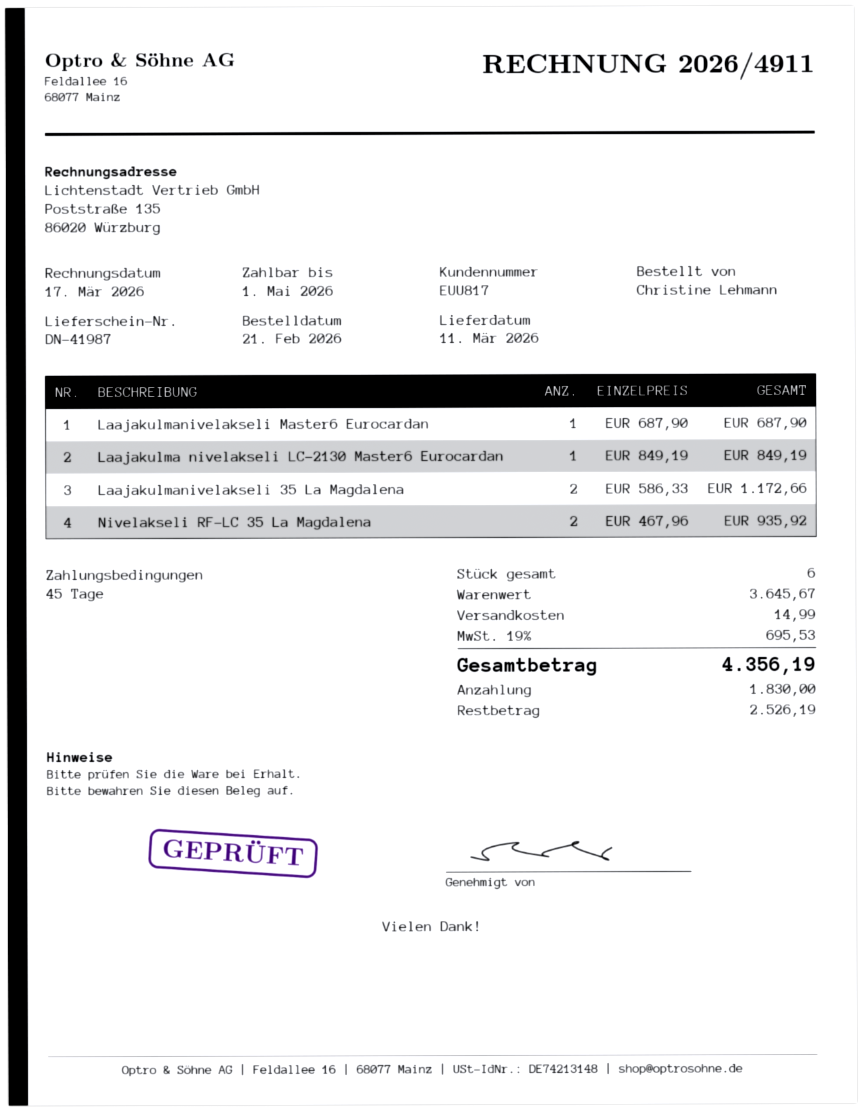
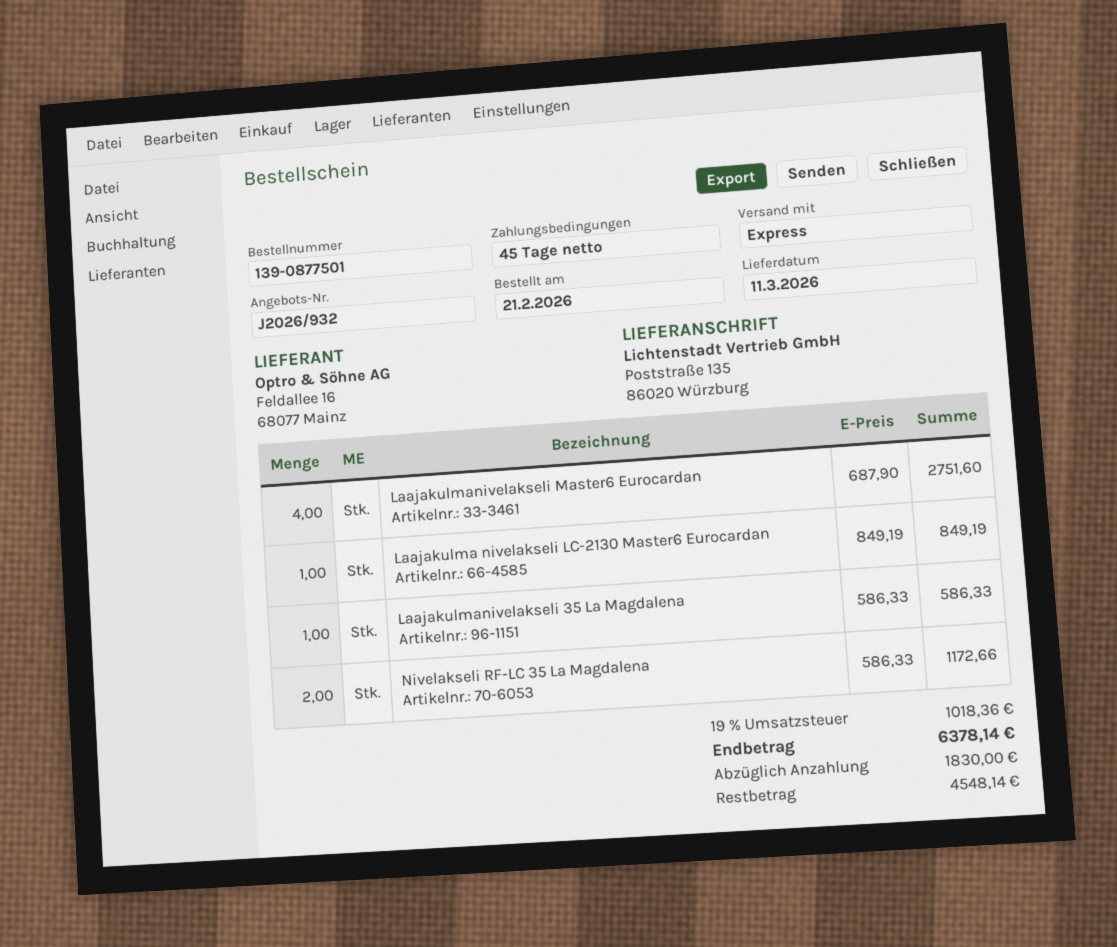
Laajakulmanivelakseli Master6 Eurocardan: 1 x 687.90 = 687.90 -> 4 x 687.90 = 2751.60
Laajakulmanivelakseli 35 La Magdalena: 2 x 586.33 = 1172.66 -> 1 x 586.33 = 586.33
Nivelakseli RF-LC 35 La Magdalena: 2 x 467.96 = 935.92 -> 2 x 586.33 = 1172.66
shipping: 14.99 -> none
tax: 19% = 695.53 -> 19% = 1018.36
total: 4356.19 -> 6378.14
balance: 2526.19 -> 4548.14

